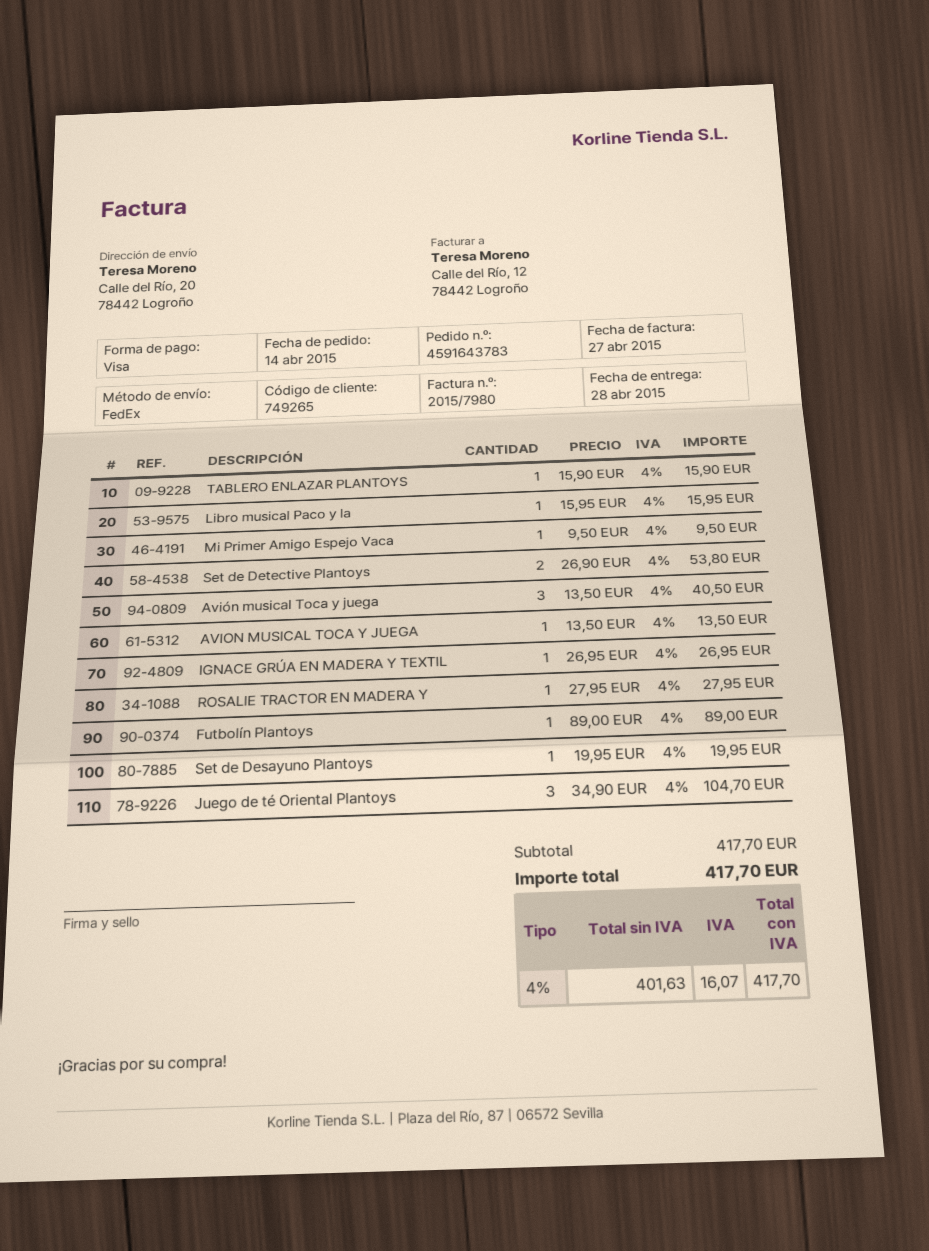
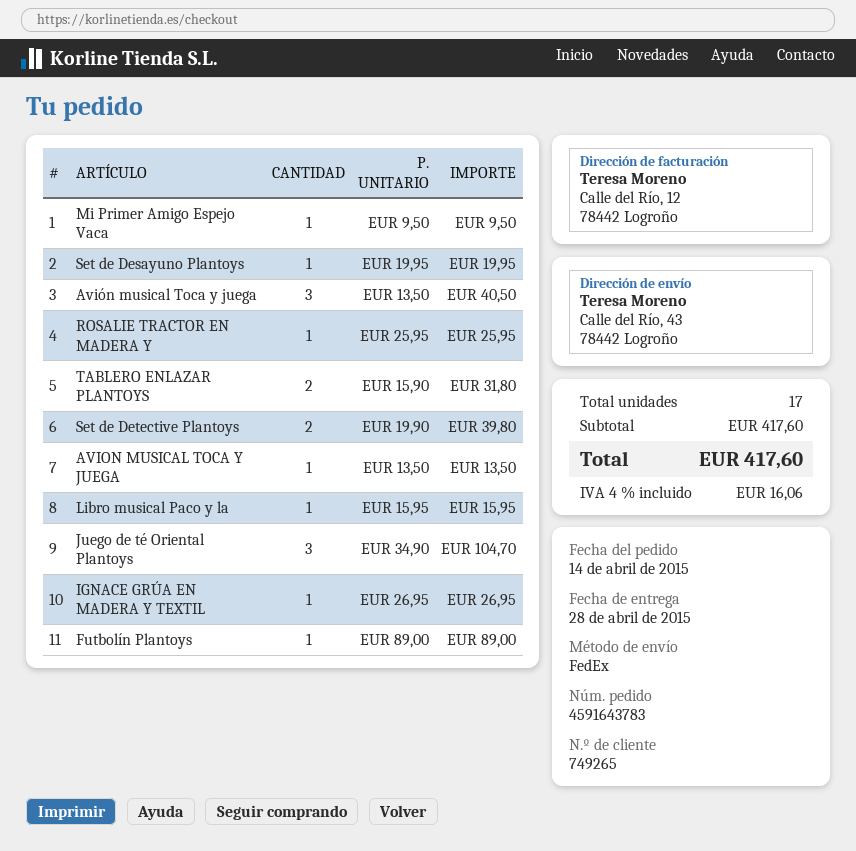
ship to: Calle del Río, 20, 78442 Logroño -> Calle del Río, 43, 78442 Logroño
TABLERO ENLAZAR PLANTOYS: 1 x 15.90 = 15.90 -> 2 x 15.90 = 31.80
Set de Detective Plantoys: 2 x 26.90 = 53.80 -> 2 x 19.90 = 39.80
ROSALIE TRACTOR EN MADERA Y: 1 x 27.95 = 27.95 -> 1 x 25.95 = 25.95
subtotal: 417.70 -> 417.60
tax: 4% = 16.07 -> 4% = 16.06
total: 417.70 -> 417.60

